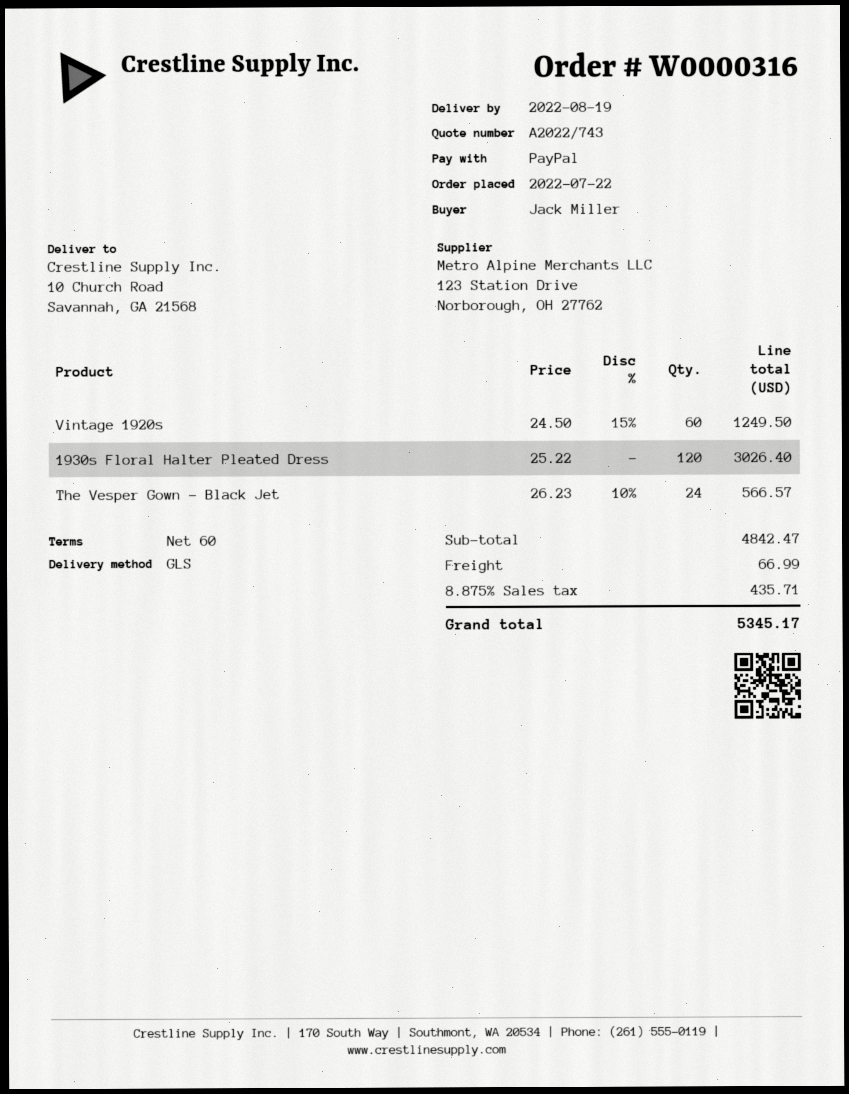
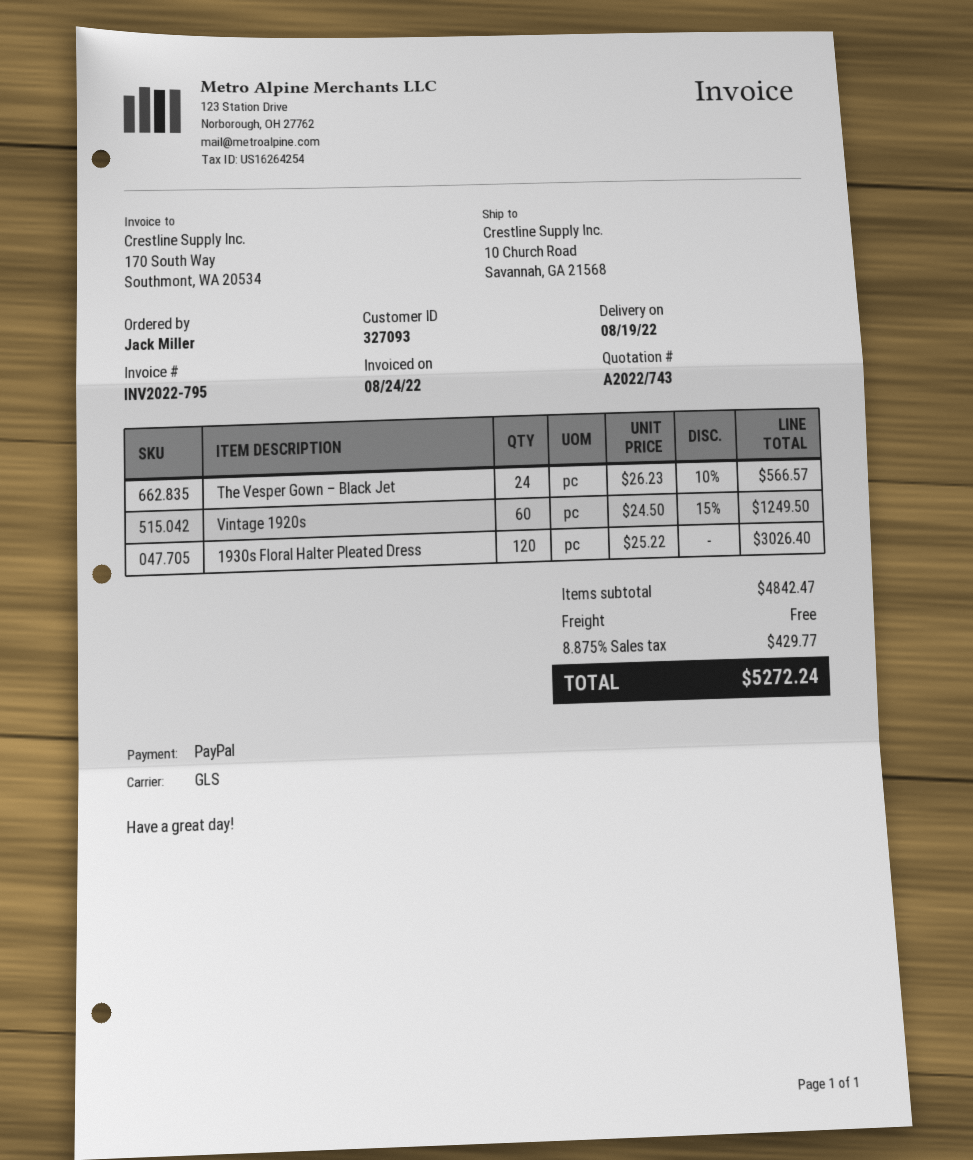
shipping: 66.99 -> 0.00
tax: 8.875% = 435.71 -> 8.875% = 429.77
total: 5345.17 -> 5272.24

